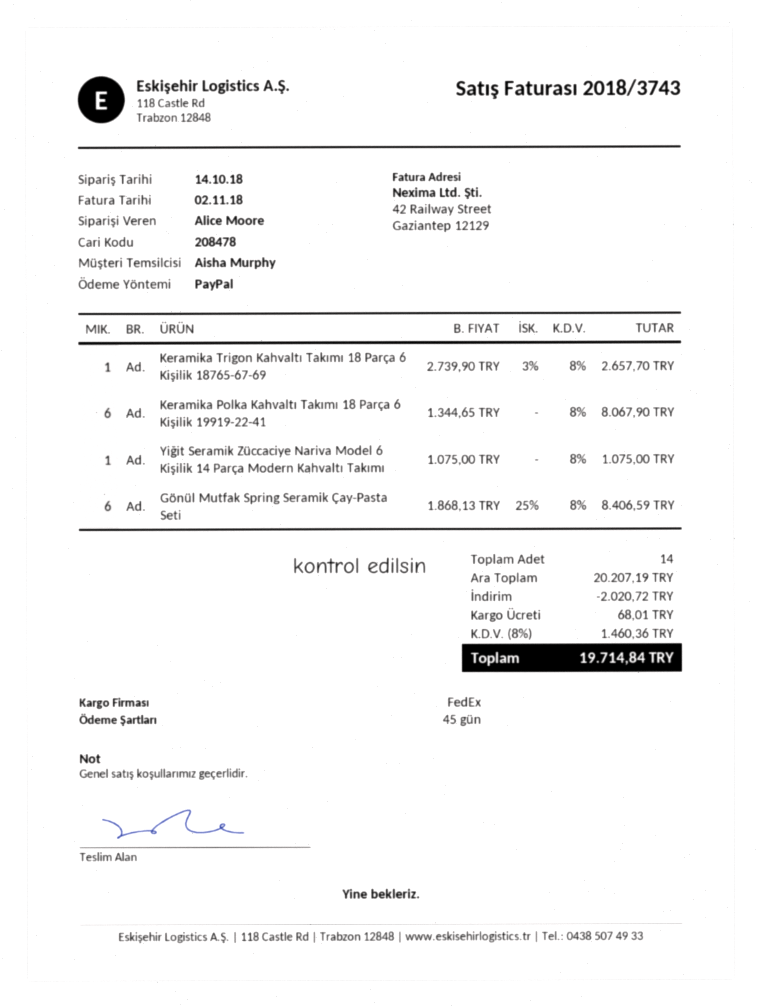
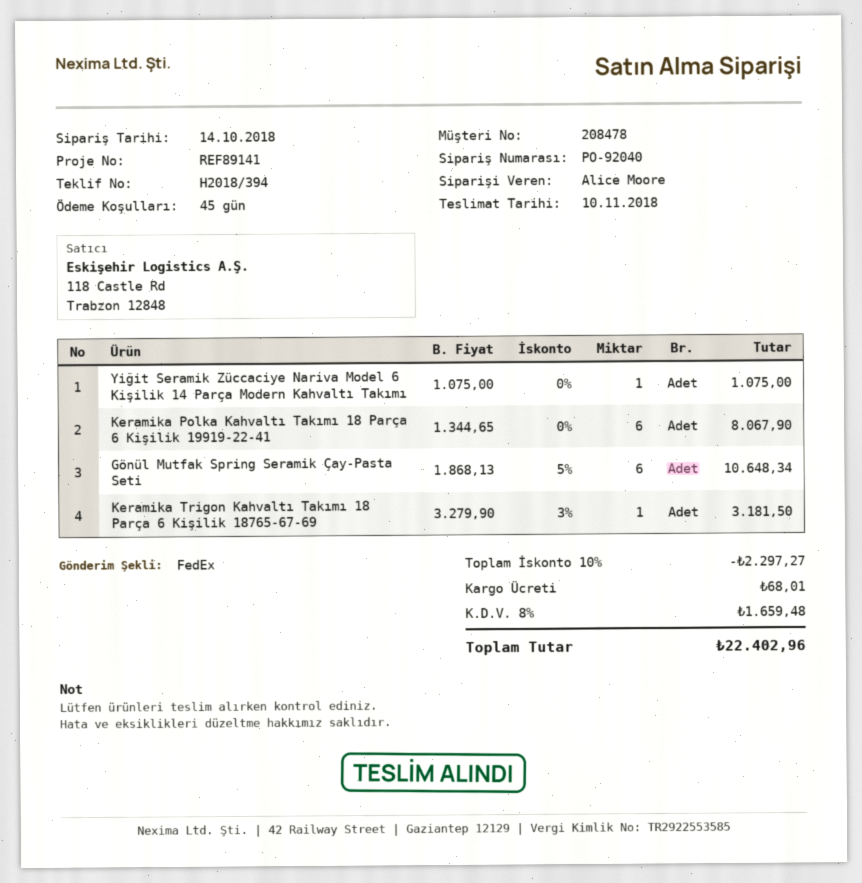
Keramika Trigon Kahvaltı Takımı 18 Parça 6 Kişilik 18765-67-69: 1 x 2739.90 - 3% = 2657.70 -> 1 x 3279.90 - 3% = 3181.50
Gönül Mutfak Spring Seramik Çay-Pasta Seti: 6 x 1868.13 - 25% = 8406.59 -> 6 x 1868.13 - 5% = 10648.34
discount: 2020.72 -> 2297.27
tax: 8% = 1460.36 -> 8% = 1659.48
total: 19714.84 -> 22402.96

